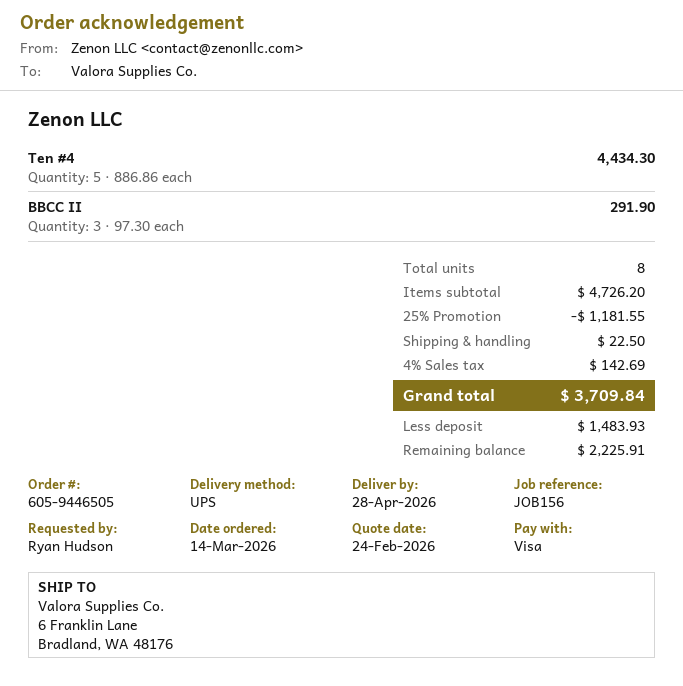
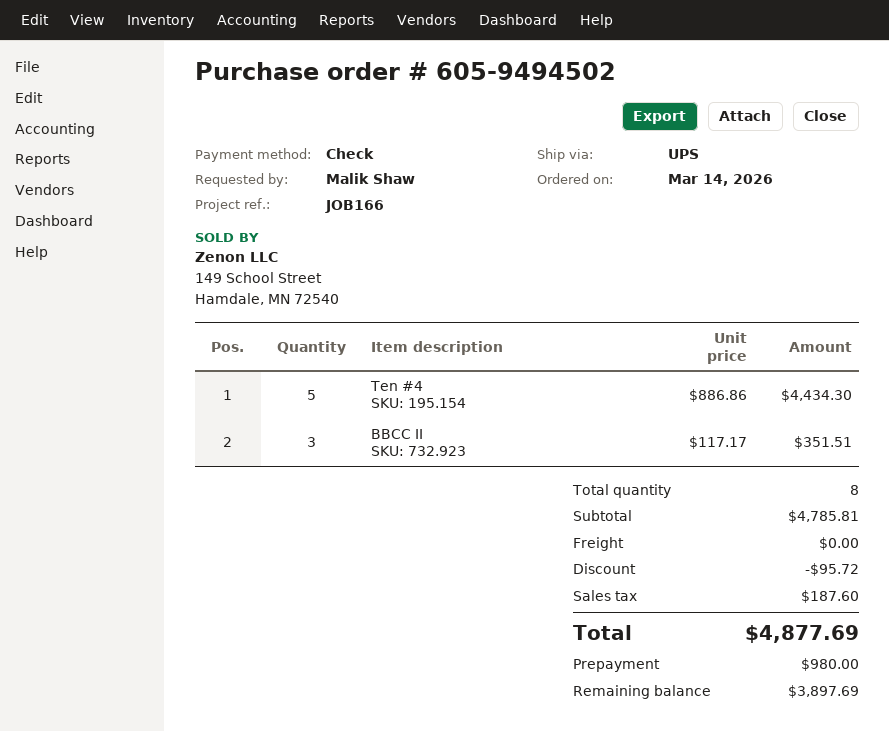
order number: 605-9446505 -> 605-9494502
reference: JOB156 -> JOB166
ordered by: Ryan Hudson -> Malik Shaw
payment method: Visa -> cheque
BBCC II: 3 x 97.30 = 291.90 -> 3 x 117.17 = 351.51
subtotal: 4726.20 -> 4785.81
discount: 1181.55 -> 95.72
shipping: 22.50 -> 0.00
tax: 142.69 -> 187.60
total: 3709.84 -> 4877.69
deposit: 1483.93 -> 980.00
balance: 2225.91 -> 3897.69

